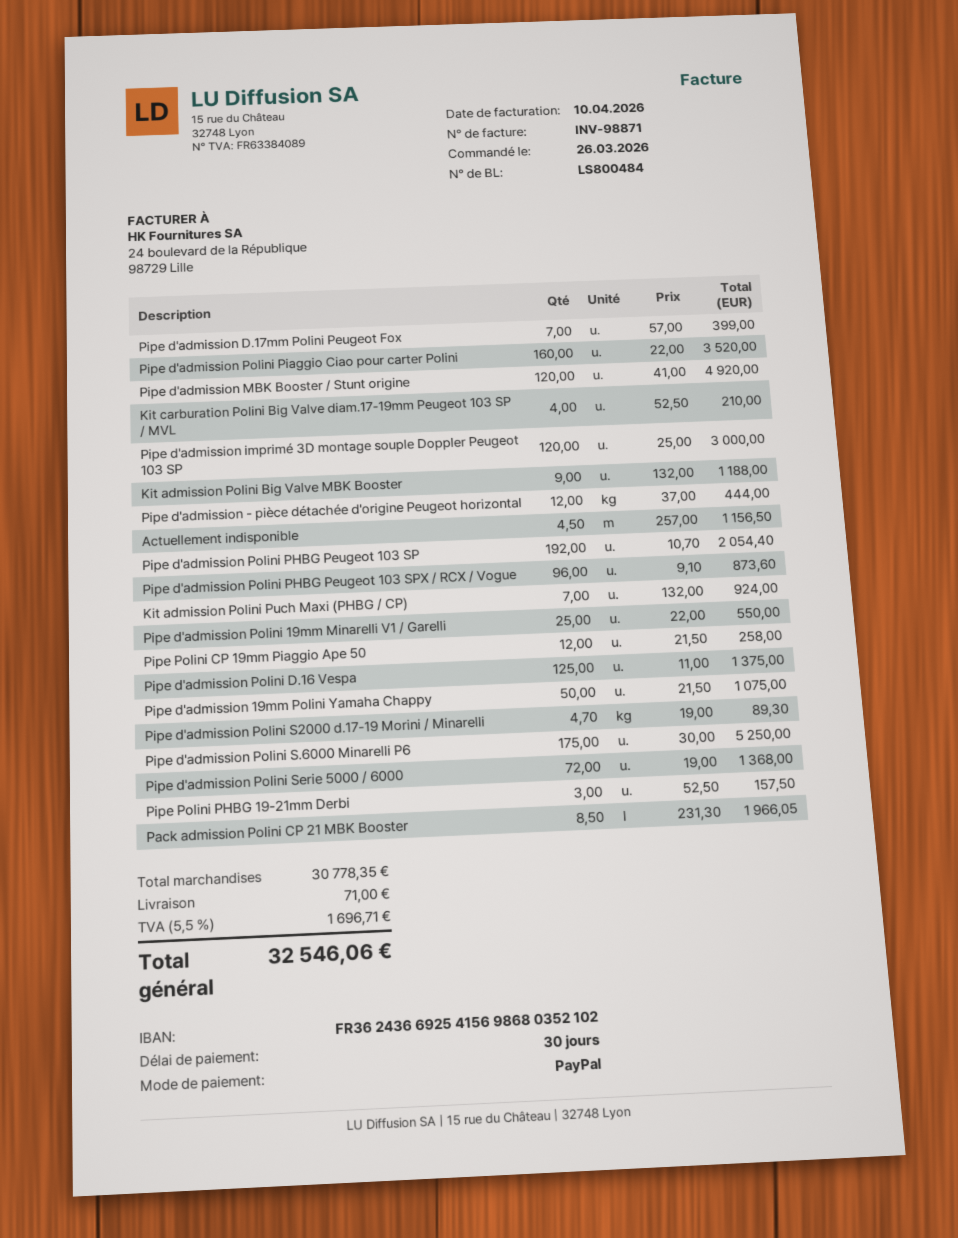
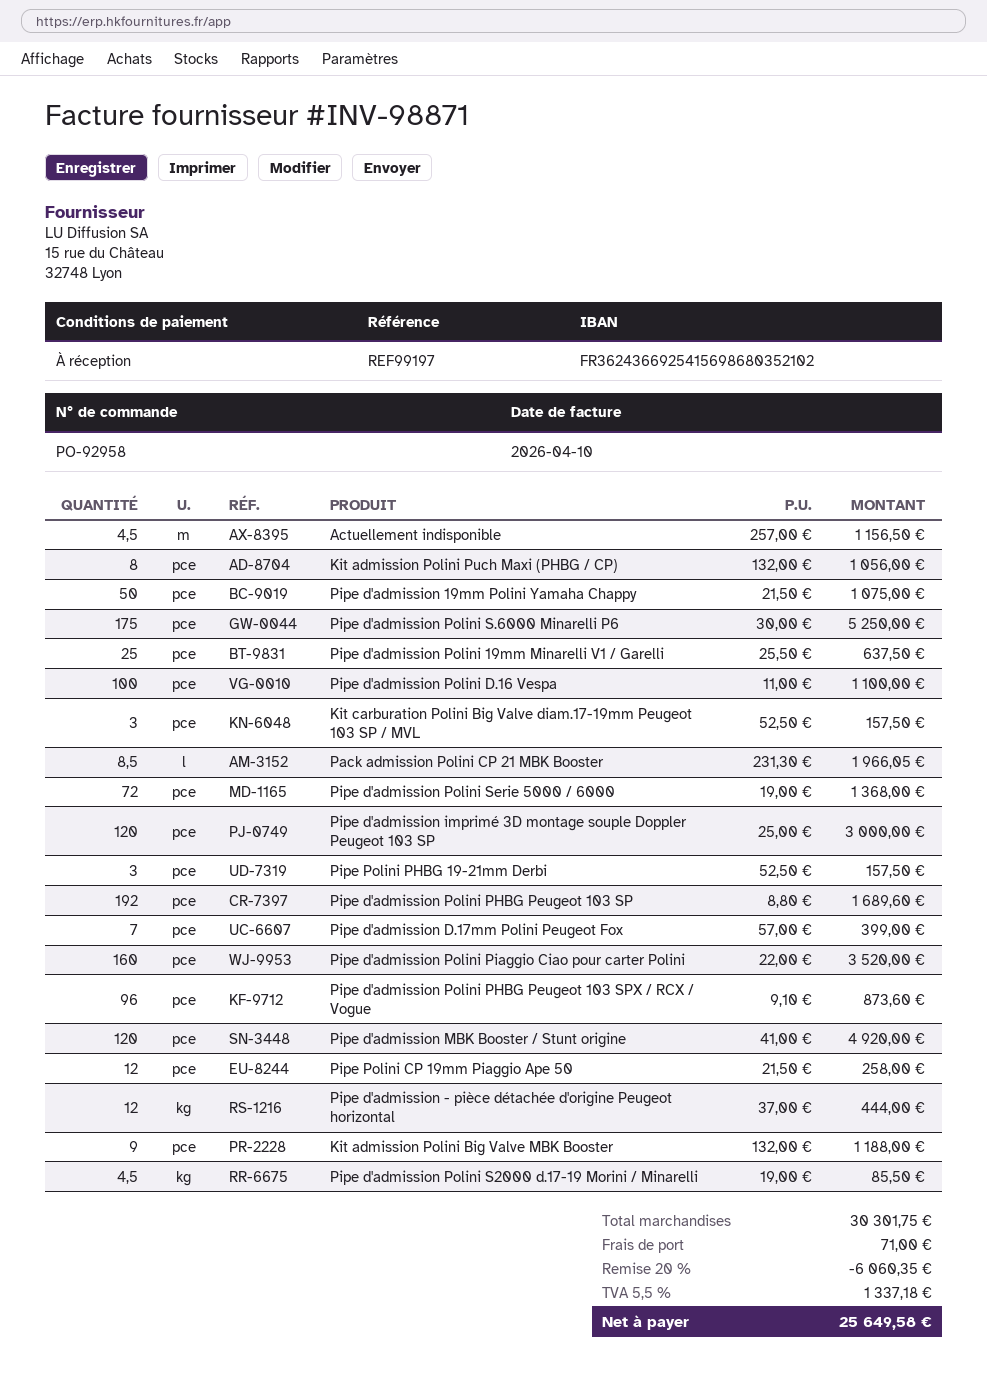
payment terms: 30 days -> on receipt
Kit carburation Polini Big Valve diam.17-19mm Peugeot 103 SP / MVL: 4 x 52.50 = 210.00 -> 3 x 52.50 = 157.50
Pipe d'admission Polini PHBG Peugeot 103 SP: 192 x 10.70 = 2054.40 -> 192 x 8.80 = 1689.60
Kit admission Polini Puch Maxi (PHBG / CP): 7 x 132.00 = 924.00 -> 8 x 132.00 = 1056.00
Pipe d'admission Polini 19mm Minarelli V1 / Garelli: 25 x 22.00 = 550.00 -> 25 x 25.50 = 637.50
Pipe d'admission Polini D.16 Vespa: 125 x 11.00 = 1375.00 -> 100 x 11.00 = 1100.00
Pipe d'admission Polini S2000 d.17-19 Morini / Minarelli: 4.7 x 19.00 = 89.30 -> 4.5 x 19.00 = 85.50
subtotal: 30778.35 -> 30301.75
discount: none -> 20% = 6060.35
tax: 5.5% = 1696.71 -> 5.5% = 1337.18
total: 32546.06 -> 25649.58

